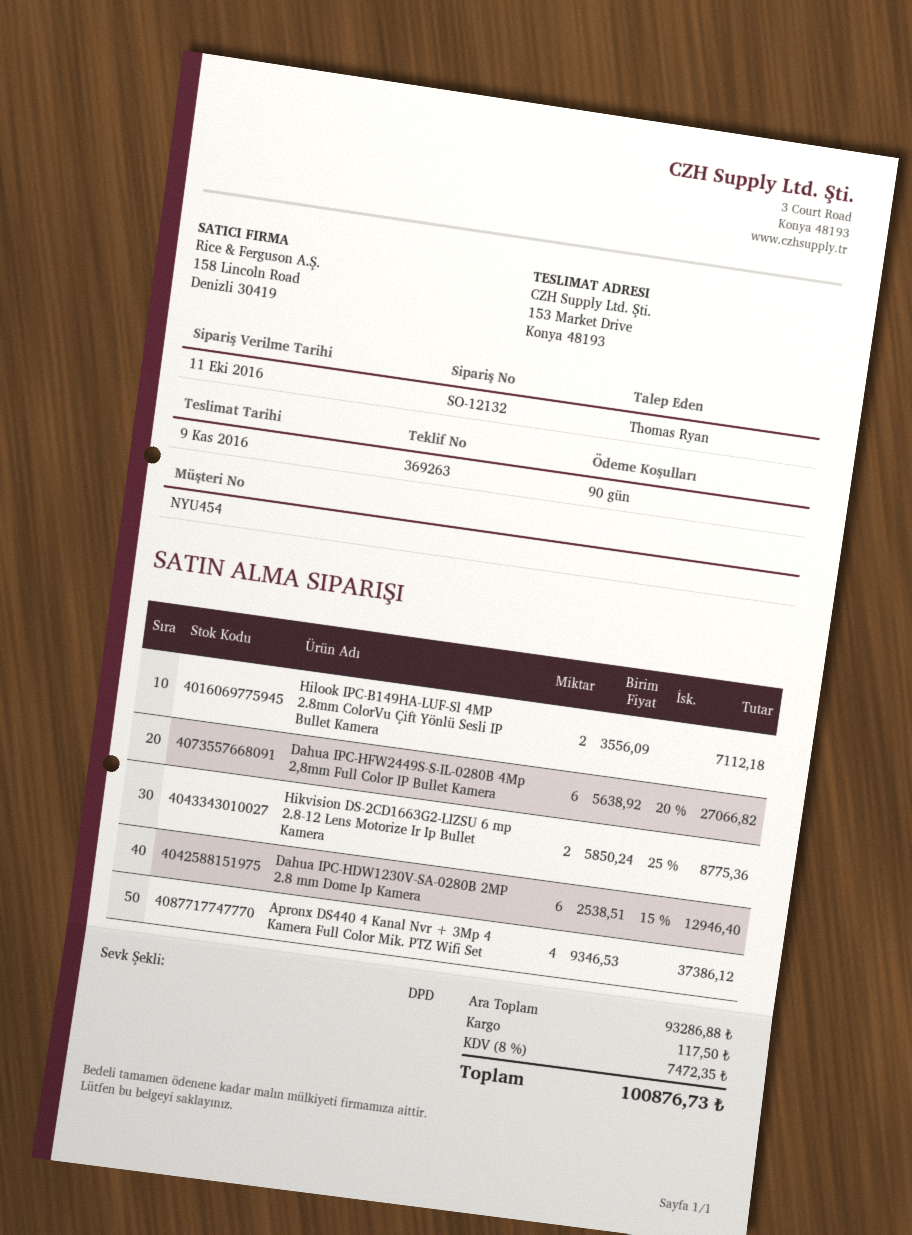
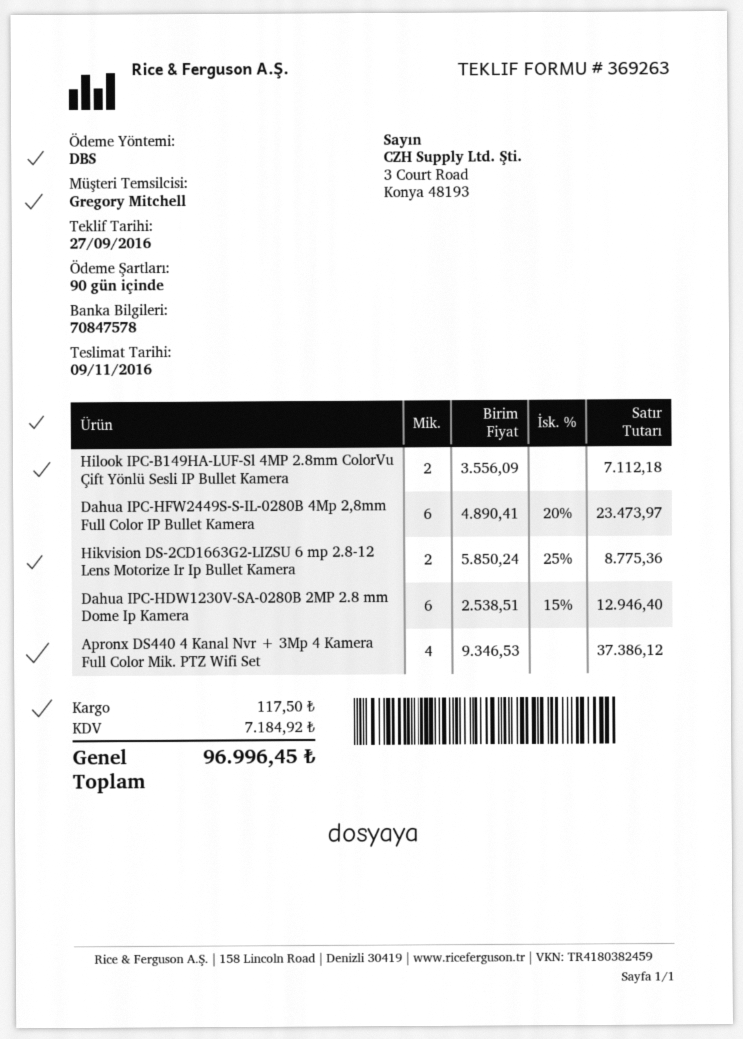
Dahua IPC-HFW2449S-S-IL-0280B 4Mp 2,8mm Full Color IP Bullet Kamera: 6 x 5638.92 - 20% = 27066.82 -> 6 x 4890.41 - 20% = 23473.97
tax: 7472.35 -> 7184.92
total: 100876.73 -> 96996.45

